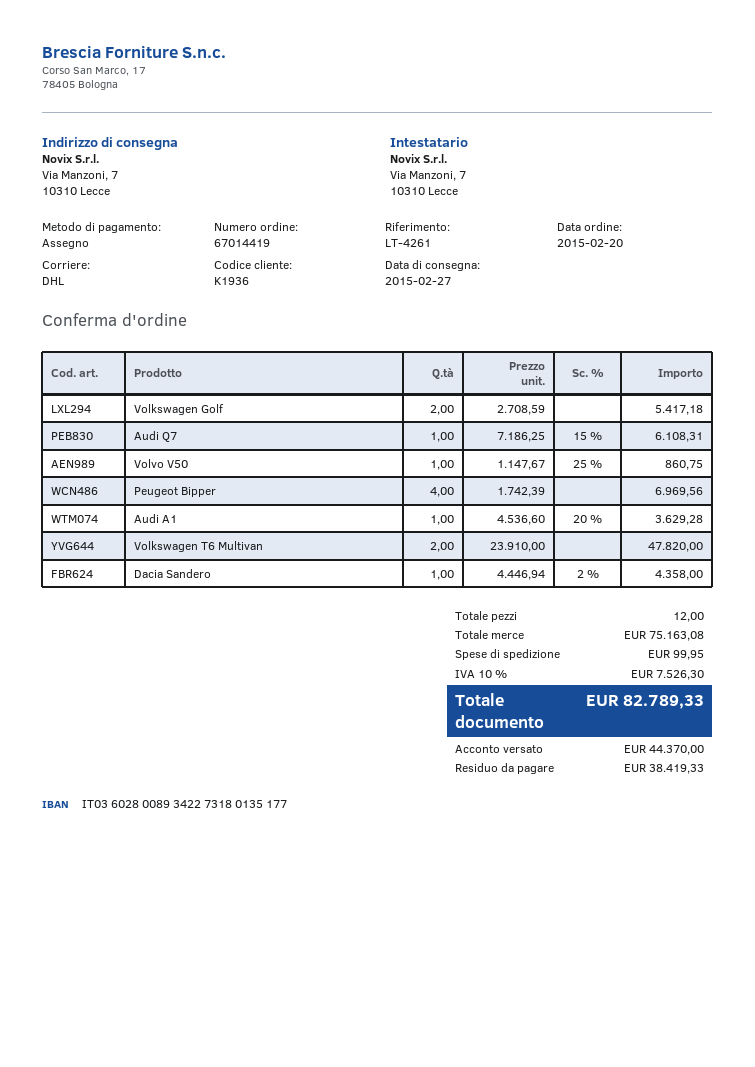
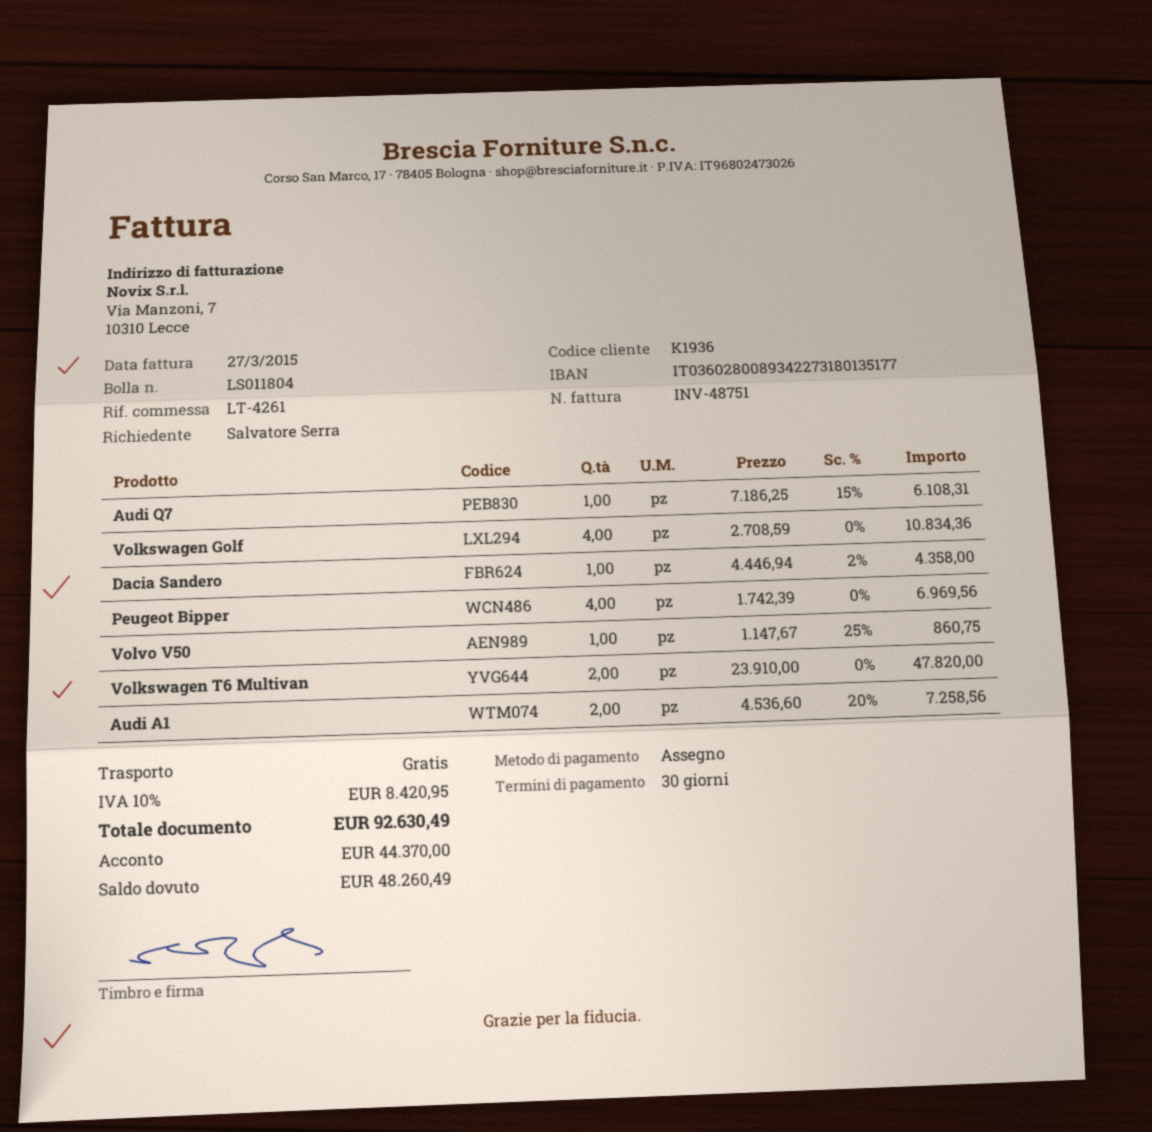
Volkswagen Golf: 2 x 2708.59 = 5417.18 -> 4 x 2708.59 = 10834.36
Audi A1: 1 x 4536.60 - 20% = 3629.28 -> 2 x 4536.60 - 20% = 7258.56
shipping: 99.95 -> 0.00
tax: 10% = 7526.30 -> 10% = 8420.95
total: 82789.33 -> 92630.49
balance: 38419.33 -> 48260.49

